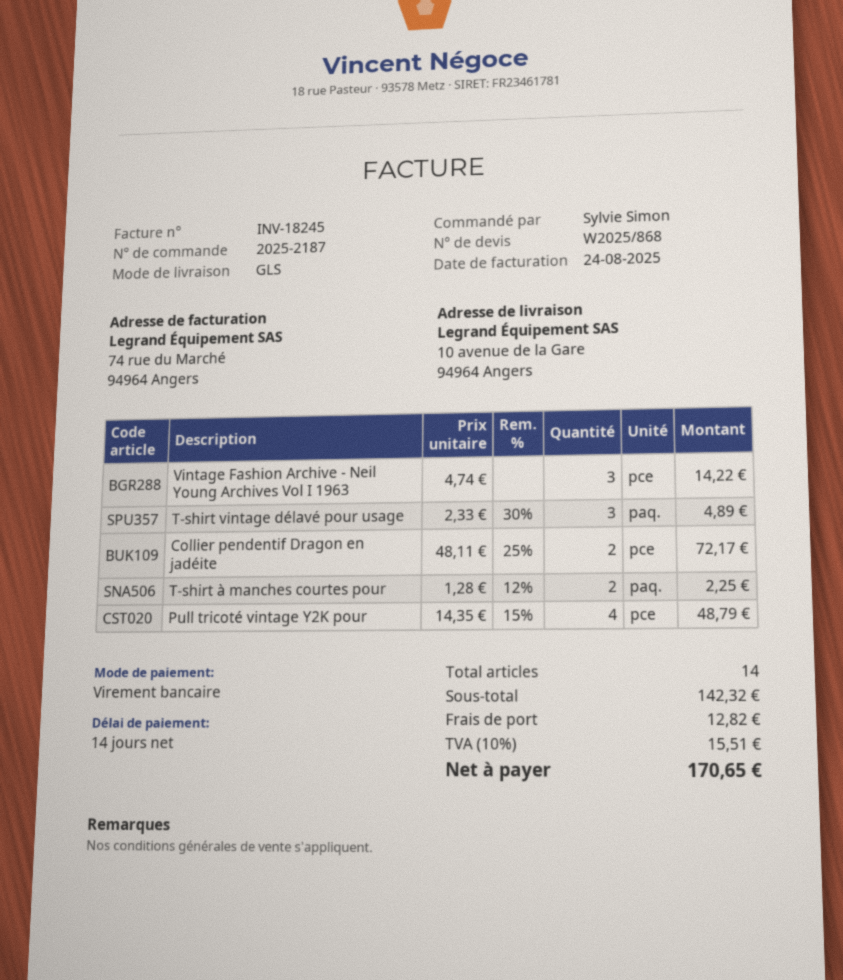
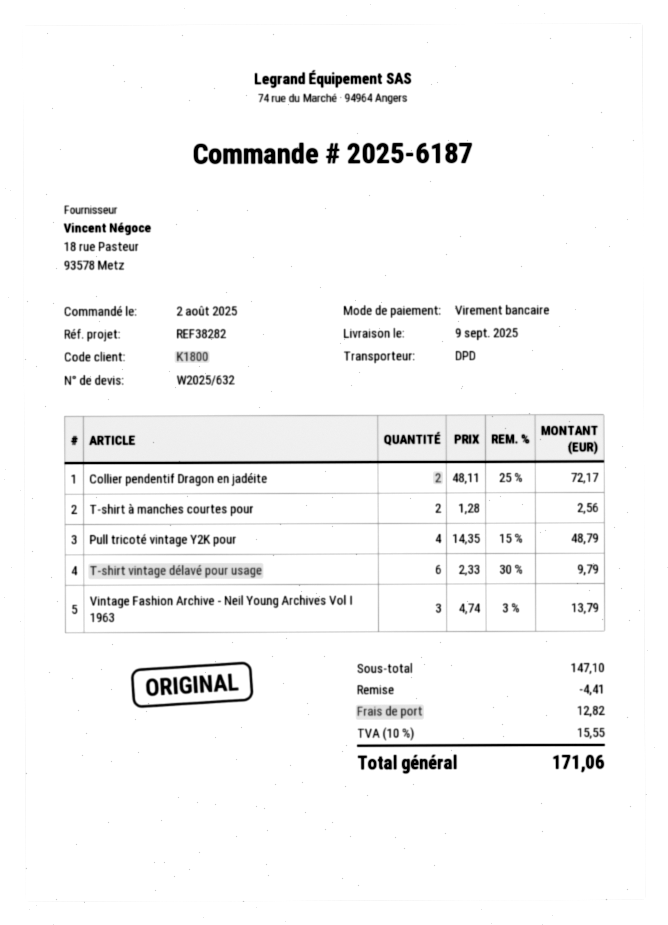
quote number: W2025/868 -> W2025/632
order number: 2025-2187 -> 2025-6187
shipping method: GLS -> DPD
Vintage Fashion Archive - Neil Young Archives Vol I 1963: 3 x 4.74 = 14.22 -> 3 x 4.74 - 3% = 13.79
T-shirt vintage délavé pour usage: 3 x 2.33 - 30% = 4.89 -> 6 x 2.33 - 30% = 9.79
T-shirt à manches courtes pour: 2 x 1.28 - 12% = 2.25 -> 2 x 1.28 = 2.56
subtotal: 142.32 -> 147.10
discount: none -> 4.41
tax: 10% = 15.51 -> 10% = 15.55
total: 170.65 -> 171.06

